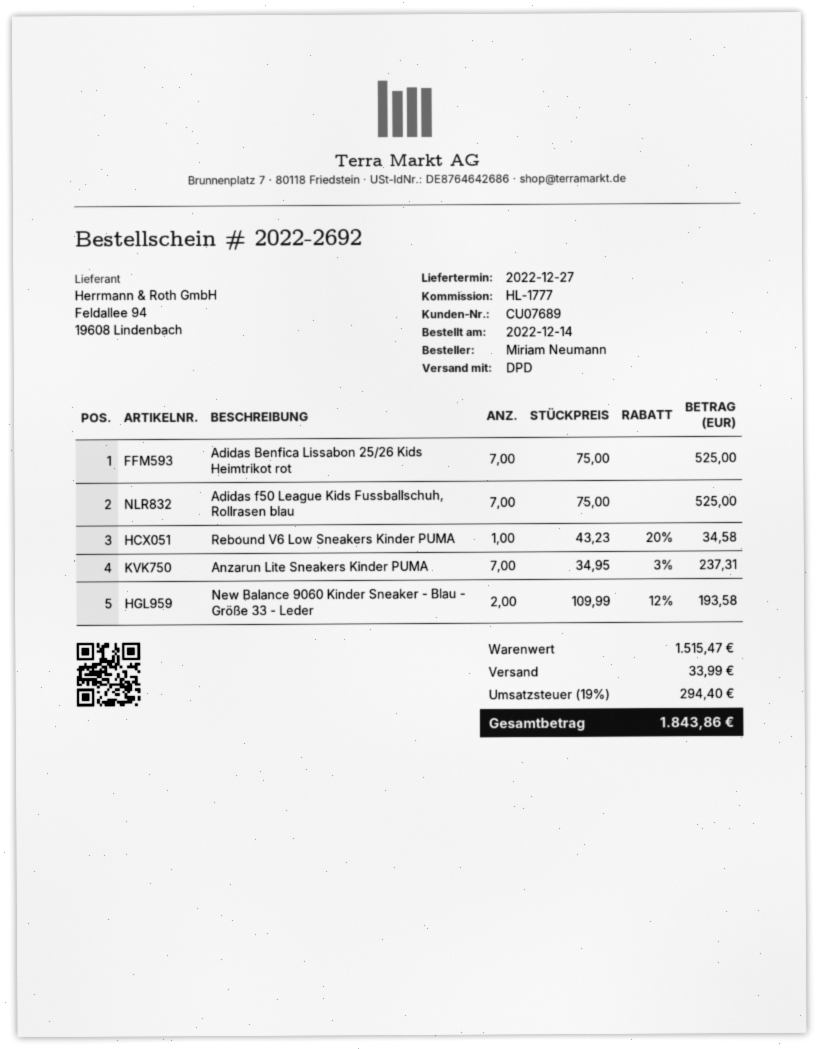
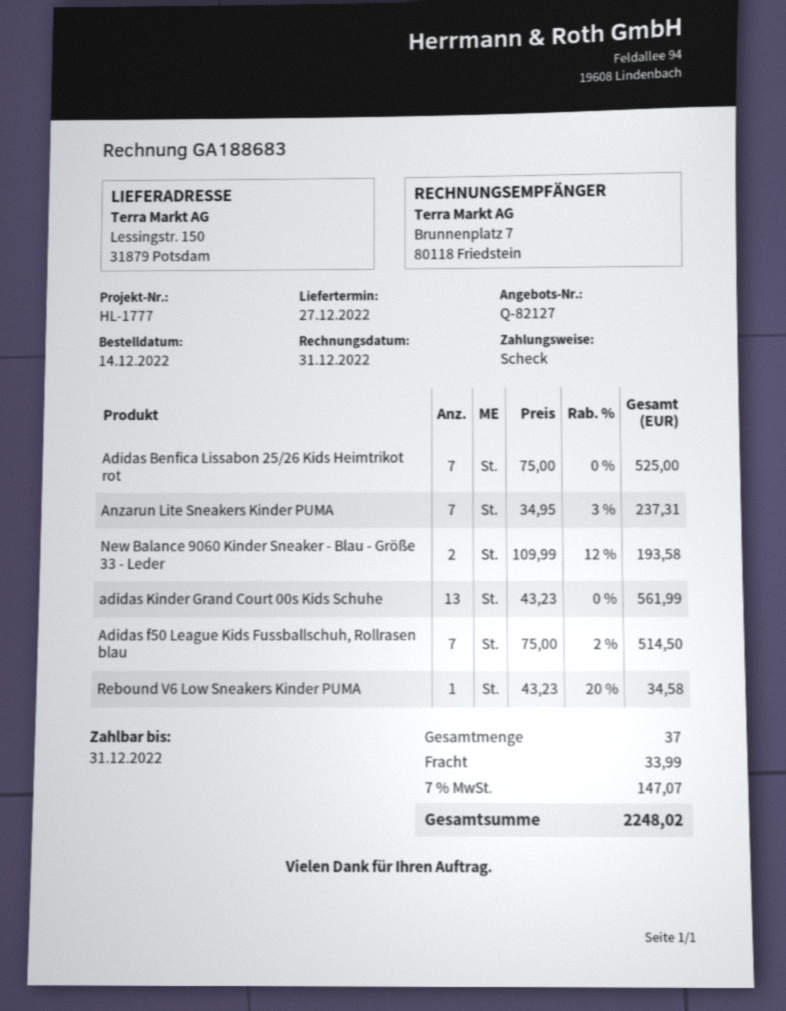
Adidas f50 League Kids Fussballschuh, Rollrasen blau: 7 x 75.00 = 525.00 -> 7 x 75.00 - 2% = 514.50
adidas Kinder Grand Court 00s Kids Schuhe: none -> 13 x 43.23 = 561.99
tax: 19% = 294.40 -> 7% = 147.07
total: 1843.86 -> 2248.02

